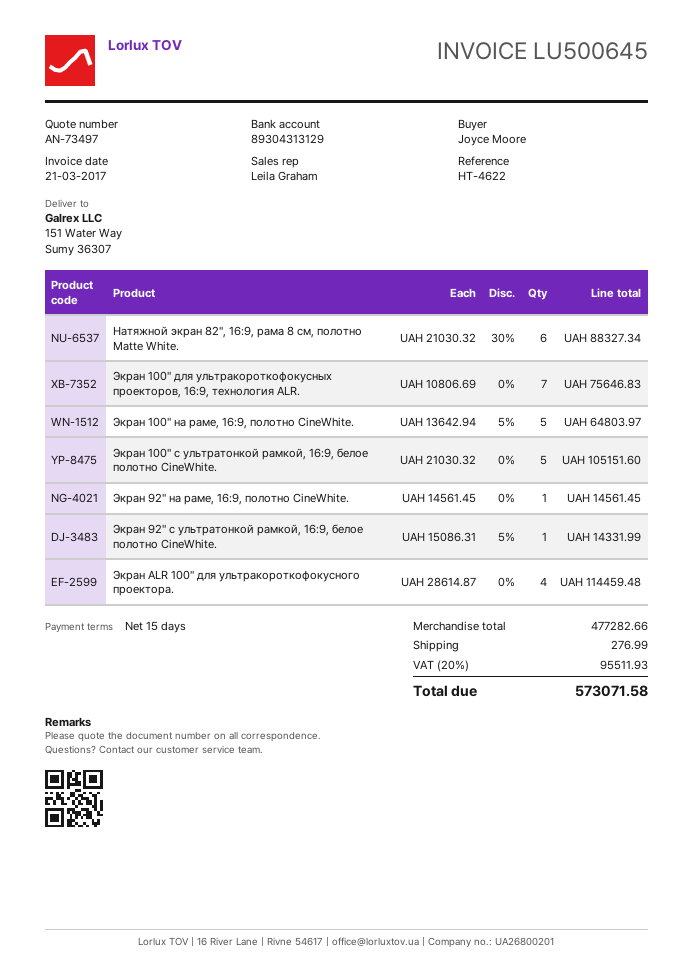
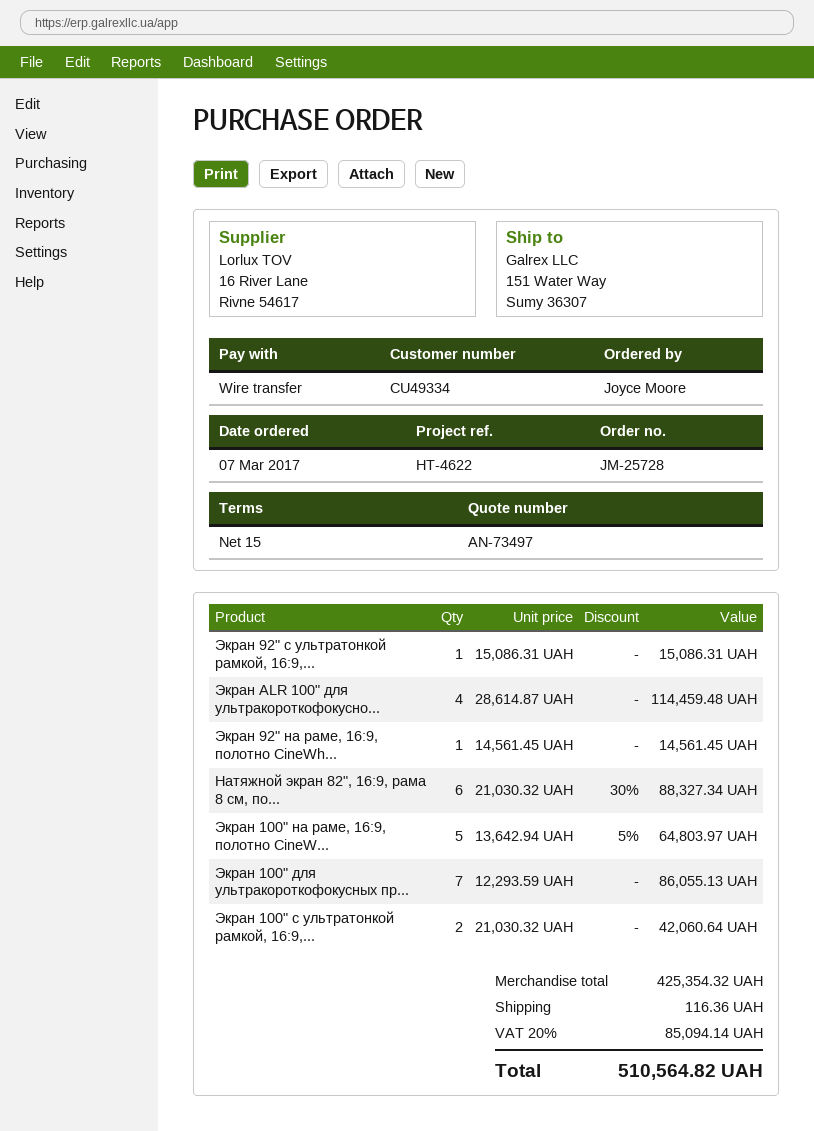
Экран 100" для ультракороткофокусных проекторов, 16:9, технология ALR.: 7 x 10806.69 = 75646.83 -> 7 x 12293.59 = 86055.13
Экран 100" с ультратонкой рамкой, 16:9, белое полотно CineWhite.: 5 x 21030.32 = 105151.60 -> 2 x 21030.32 = 42060.64
Экран 92" с ультратонкой рамкой, 16:9, белое полотно CineWhite.: 1 x 15086.31 - 5% = 14331.99 -> 1 x 15086.31 = 15086.31
subtotal: 477282.66 -> 425354.32
shipping: 276.99 -> 116.36
tax: 20% = 95511.93 -> 20% = 85094.14
total: 573071.58 -> 510564.82

